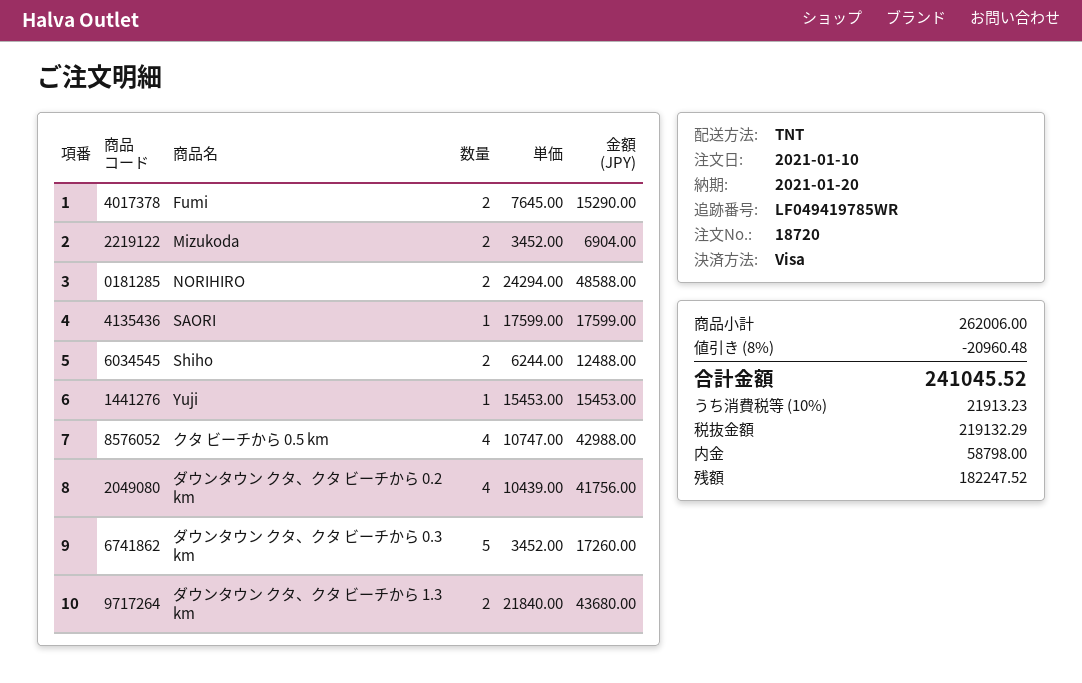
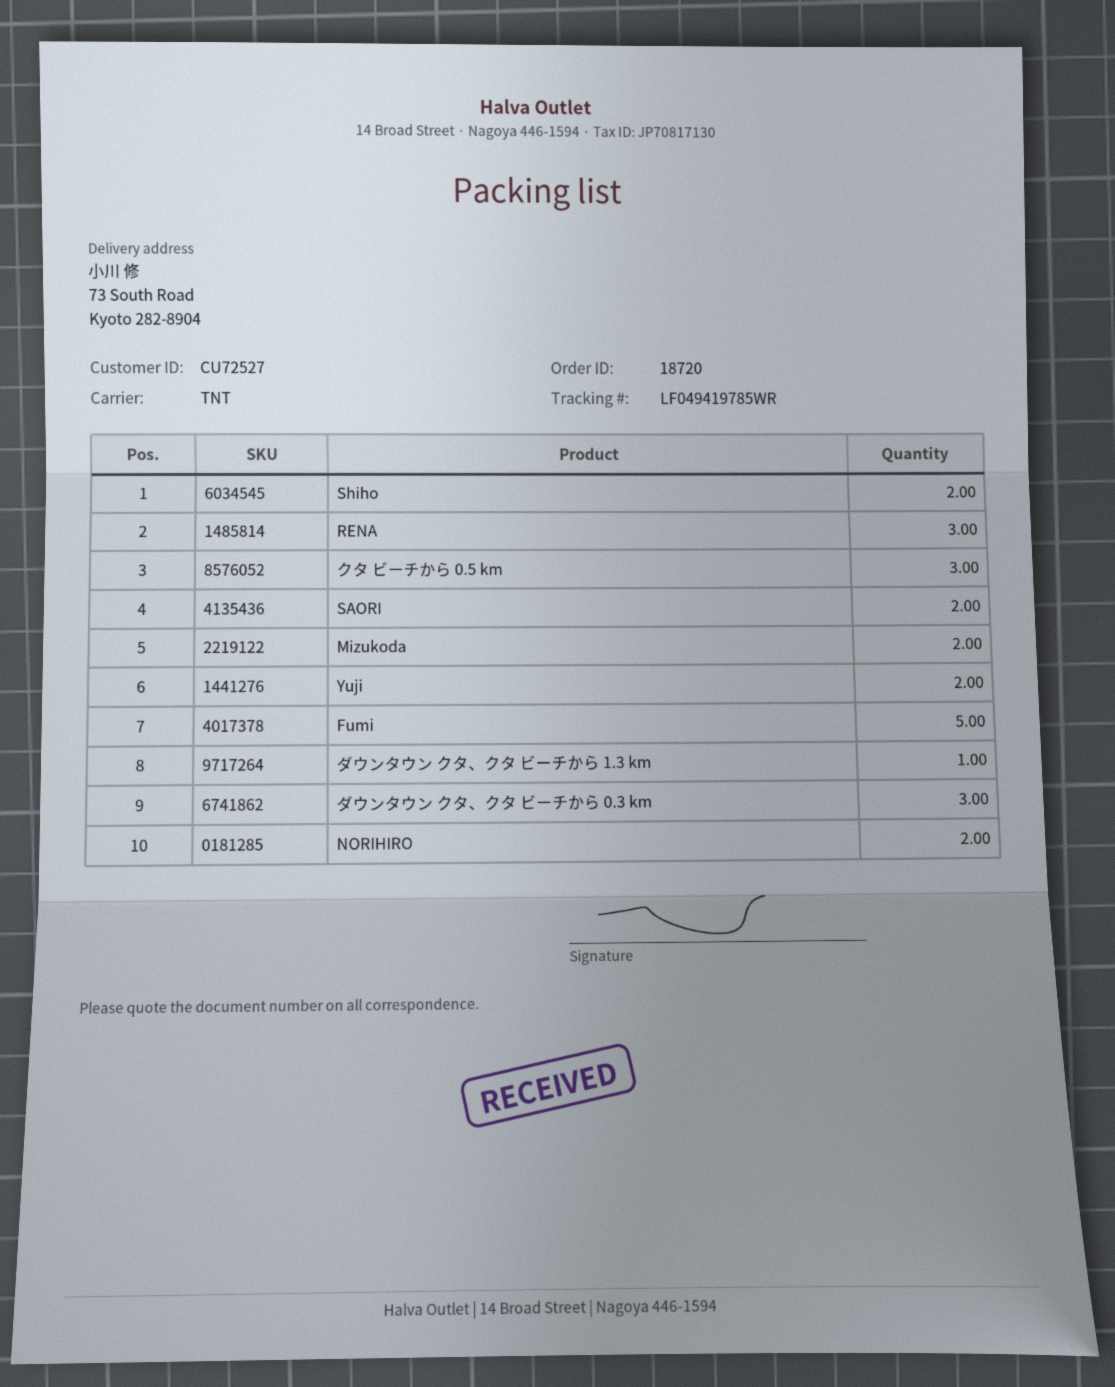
Fumi: 2 -> 5
SAORI: 1 -> 2
Yuji: 1 -> 2
クタ ビーチから 0.5 km: 4 -> 3
ダウンタウン クタ、クタ ビーチから 0.2 km: 4 -> none
ダウンタウン クタ、クタ ビーチから 0.3 km: 5 -> 3
ダウンタウン クタ、クタ ビーチから 1.3 km: 2 -> 1
RENA: none -> 3

